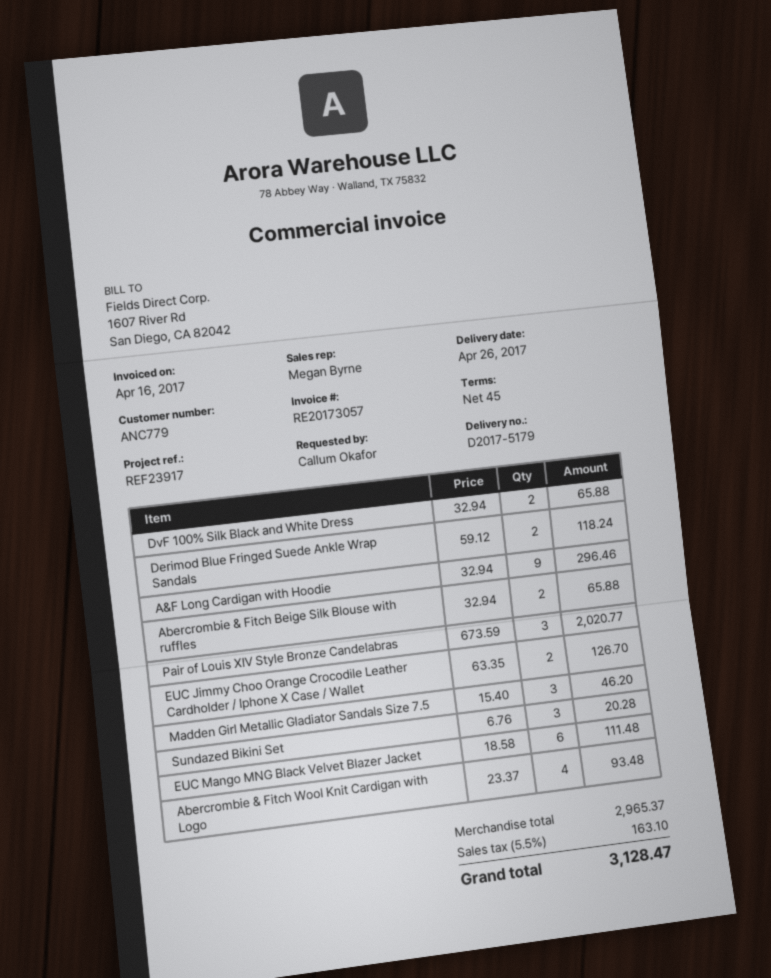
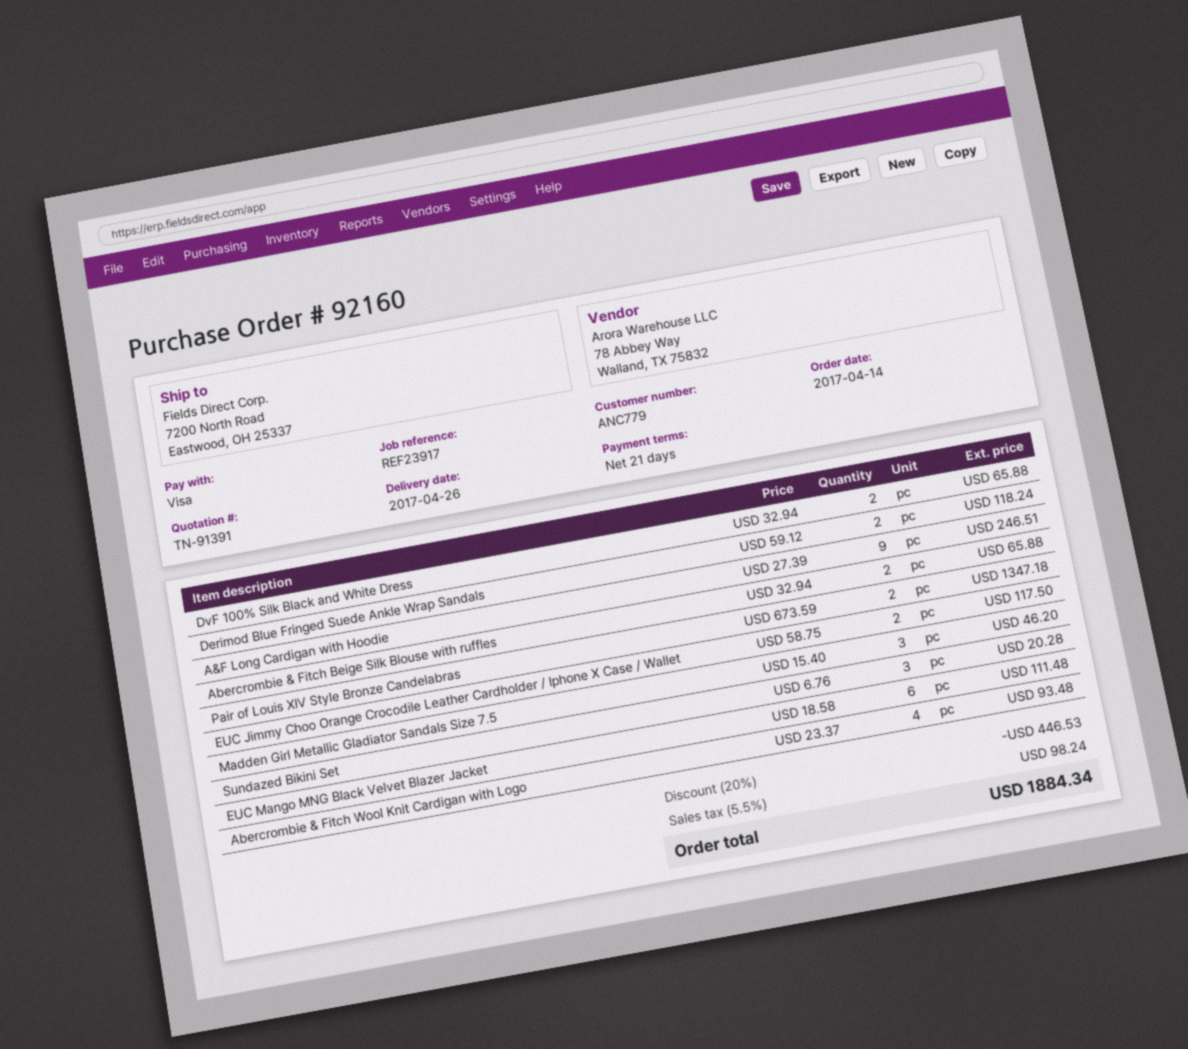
payment terms: 45 days -> 21 days
A&F Long Cardigan with Hoodie: 9 x 32.94 = 296.46 -> 9 x 27.39 = 246.51
Pair of Louis XIV Style Bronze Candelabras: 3 x 673.59 = 2020.77 -> 2 x 673.59 = 1347.18
EUC Jimmy Choo Orange Crocodile Leather Cardholder / Iphone X Case / Wallet: 2 x 63.35 = 126.70 -> 2 x 58.75 = 117.50
discount: none -> 20% = 446.53
tax: 5.5% = 163.10 -> 5.5% = 98.24
total: 3128.47 -> 1884.34

